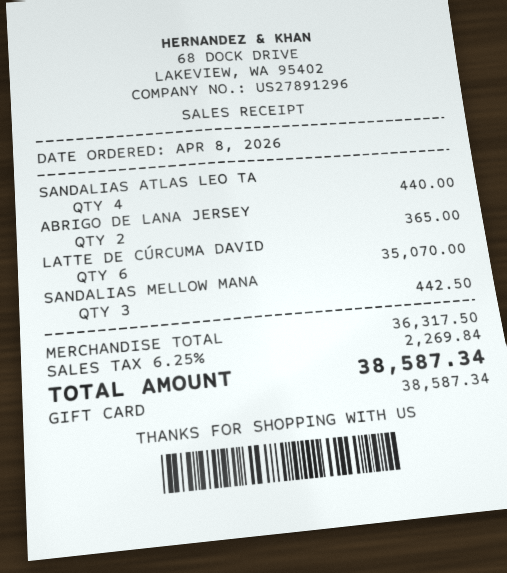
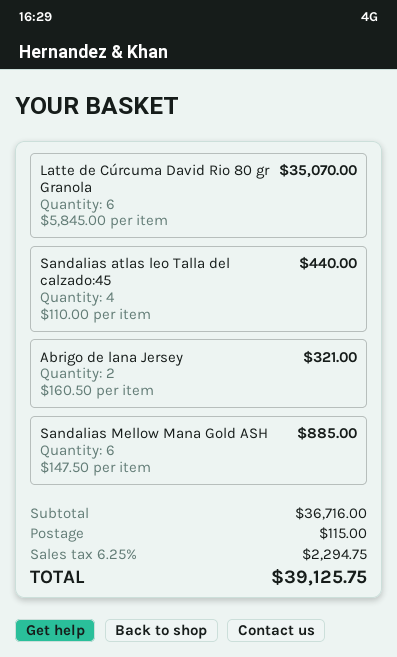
ABRIGO DE LANA JERSEY: 2 for 365.00 -> 2 for 321.00
SANDALIAS MELLOW MANA: 3 for 442.50 -> 6 for 885.00
subtotal: 36317.50 -> 36716.00
shipping: none -> 115.00
tax: 6.25% = 2269.84 -> 6.25% = 2294.75
total: 38587.34 -> 39125.75

